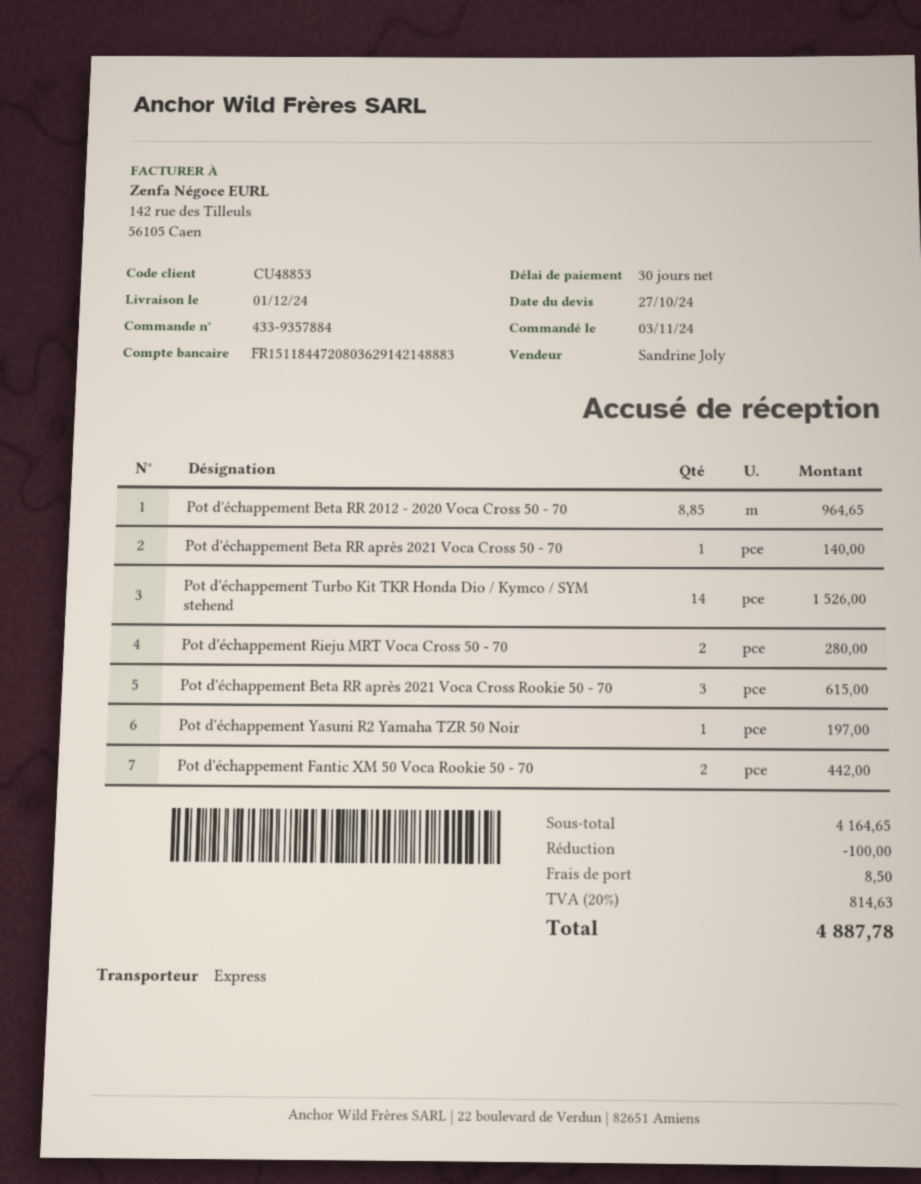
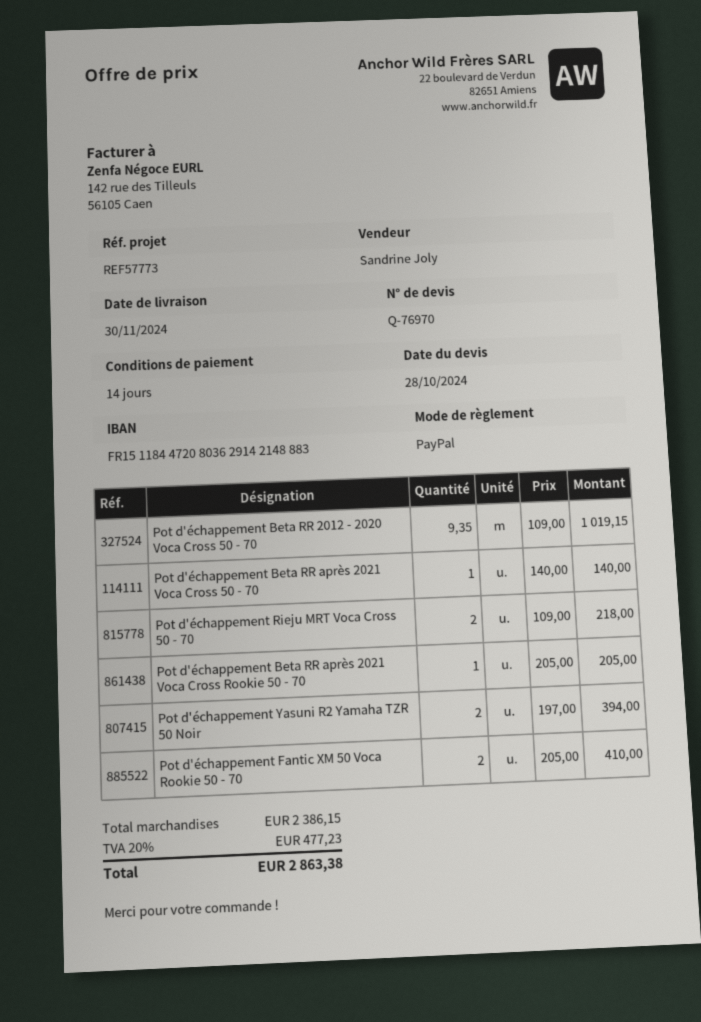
quote date: 2024-10-27 -> 2024-10-28
delivery date: 2024-12-01 -> 2024-11-30
payment terms: 30 days -> 14 days
Pot d'échappement Beta RR 2012 - 2020 Voca Cross 50 - 70: 8.85 for 964.65 -> 9.35 for 1019.15
Pot d'échappement Turbo Kit TKR Honda Dio / Kymco / SYM stehend: 14 for 1526.00 -> none
Pot d'échappement Rieju MRT Voca Cross 50 - 70: 2 for 280.00 -> 2 for 218.00
Pot d'échappement Beta RR après 2021 Voca Cross Rookie 50 - 70: 3 for 615.00 -> 1 for 205.00
Pot d'échappement Yasuni R2 Yamaha TZR 50 Noir: 1 for 197.00 -> 2 for 394.00
Pot d'échappement Fantic XM 50 Voca Rookie 50 - 70: 2 for 442.00 -> 2 for 410.00
subtotal: 4164.65 -> 2386.15
discount: 100.00 -> none
shipping: 8.50 -> none
tax: 20% = 814.63 -> 20% = 477.23
total: 4887.78 -> 2863.38

